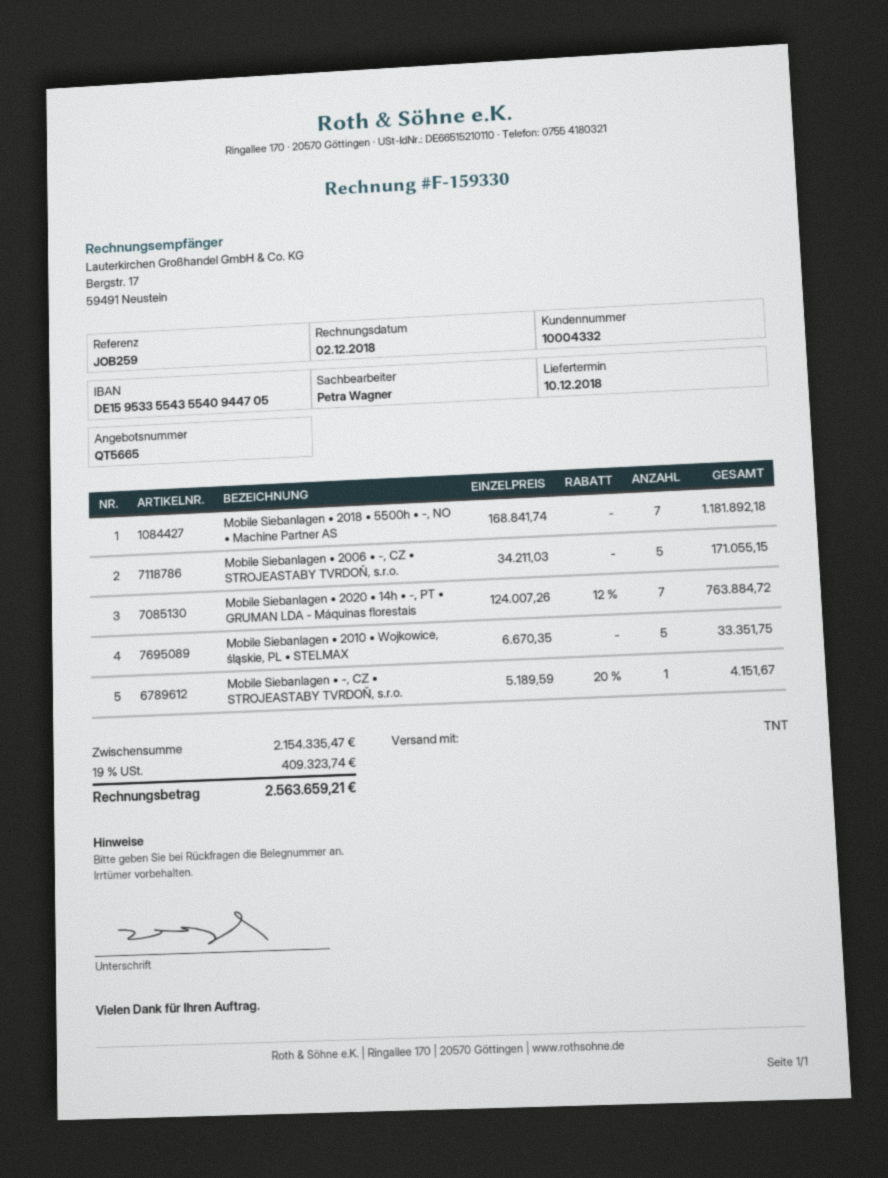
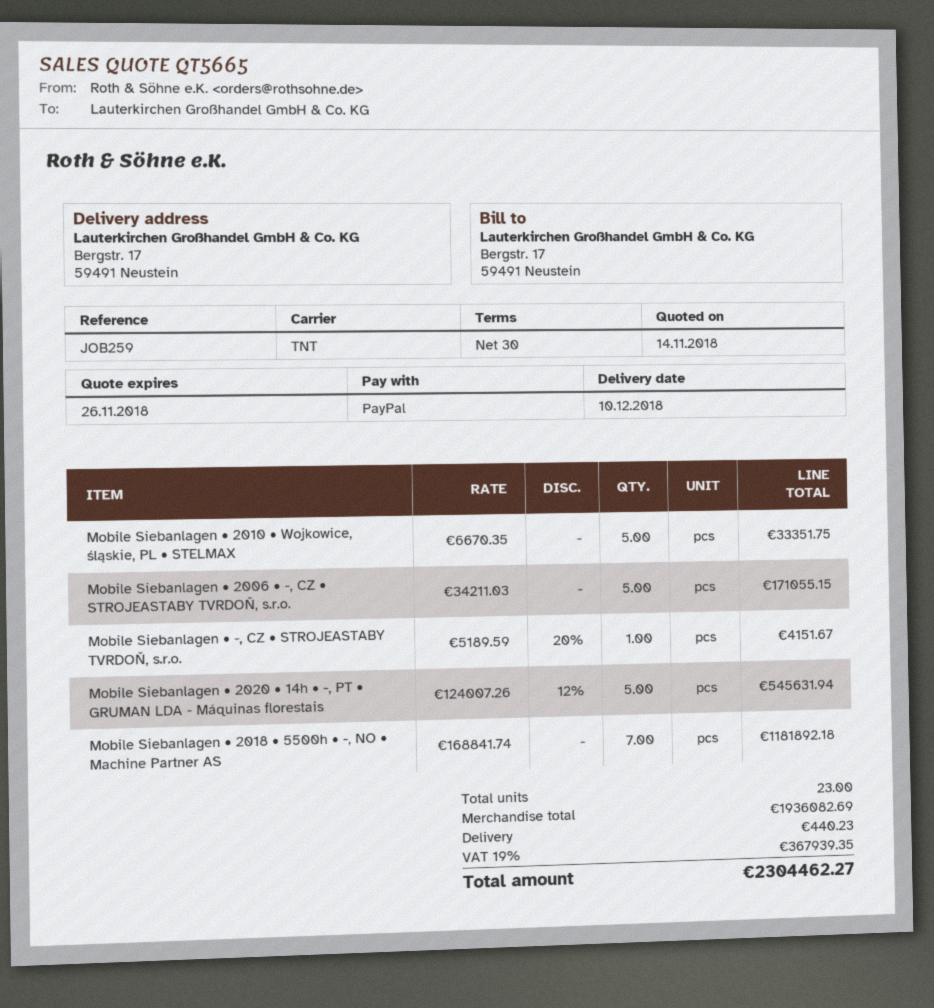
Mobile Siebanlagen • 2020 • 14h • -, PT • GRUMAN LDA - Máquinas florestais: 7 x 124007.26 - 12% = 763884.72 -> 5 x 124007.26 - 12% = 545631.94
subtotal: 2154335.47 -> 1936082.69
shipping: none -> 440.23
tax: 19% = 409323.74 -> 19% = 367939.35
total: 2563659.21 -> 2304462.27

